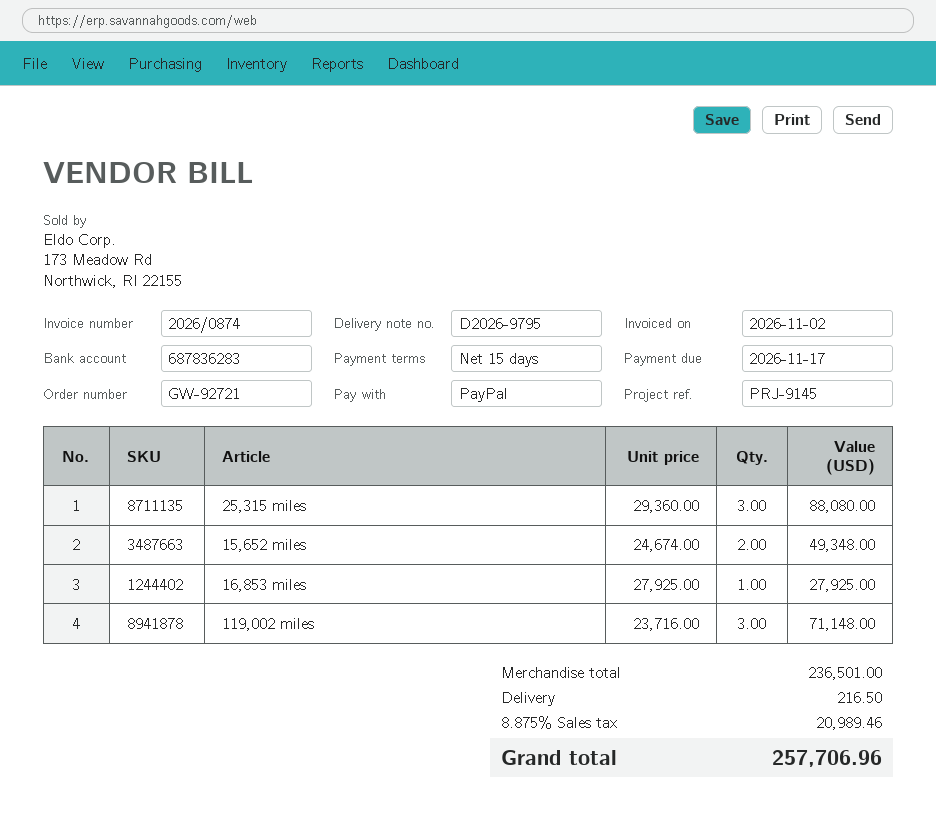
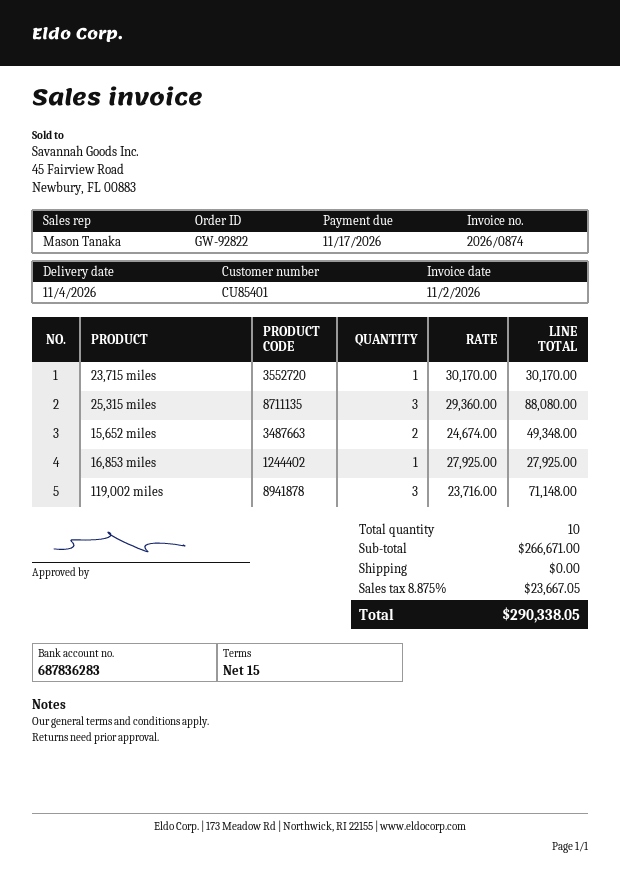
order number: GW-92721 -> GW-92822
23,715 miles: none -> 1 x 30170.00 = 30170.00
subtotal: 236501.00 -> 266671.00
shipping: 216.50 -> 0.00
tax: 8.875% = 20989.46 -> 8.875% = 23667.05
total: 257706.96 -> 290338.05

